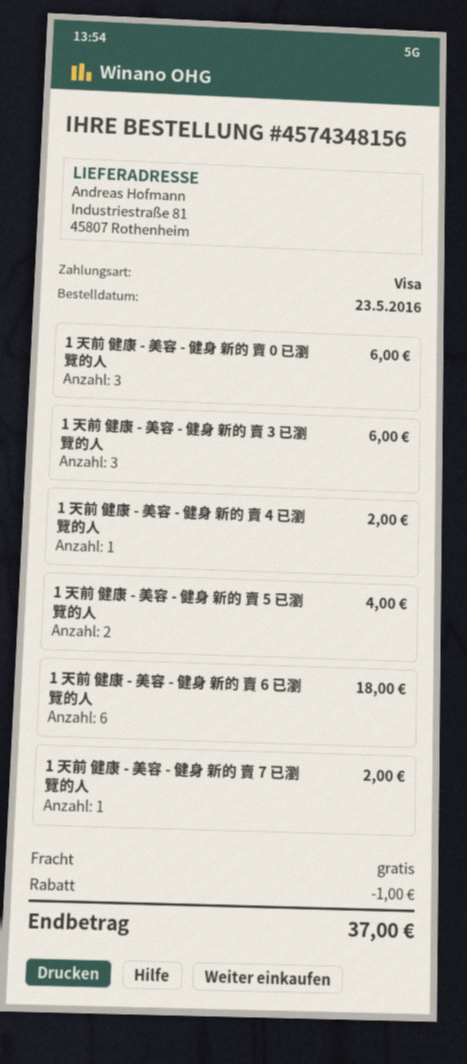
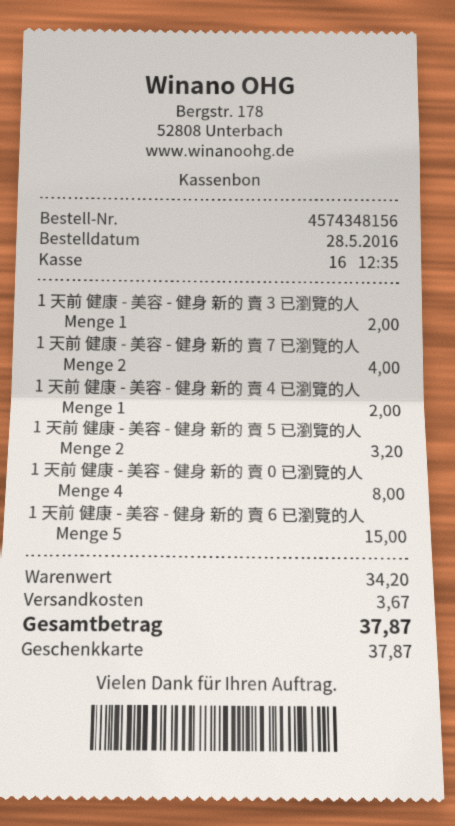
order date: 2016-05-23 -> 2016-05-28
payment method: Visa -> gift card
1 天前 健康 - 美容 - 健身 新的 賣 0 已瀏覽的人: 3 for 6.00 -> 4 for 8.00
1 天前 健康 - 美容 - 健身 新的 賣 3 已瀏覽的人: 3 for 6.00 -> 1 for 2.00
1 天前 健康 - 美容 - 健身 新的 賣 5 已瀏覽的人: 2 for 4.00 -> 2 for 3.20
1 天前 健康 - 美容 - 健身 新的 賣 6 已瀏覽的人: 6 for 18.00 -> 5 for 15.00
1 天前 健康 - 美容 - 健身 新的 賣 7 已瀏覽的人: 1 for 2.00 -> 2 for 4.00
discount: 1.00 -> none
shipping: 0.00 -> 3.67
total: 37.00 -> 37.87

